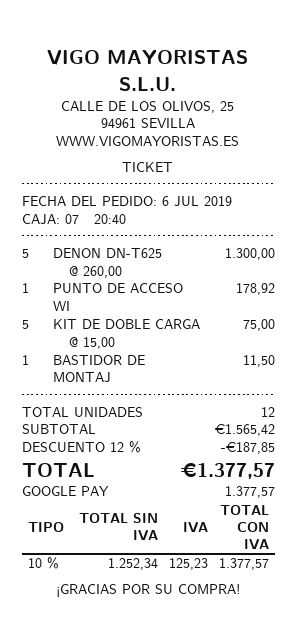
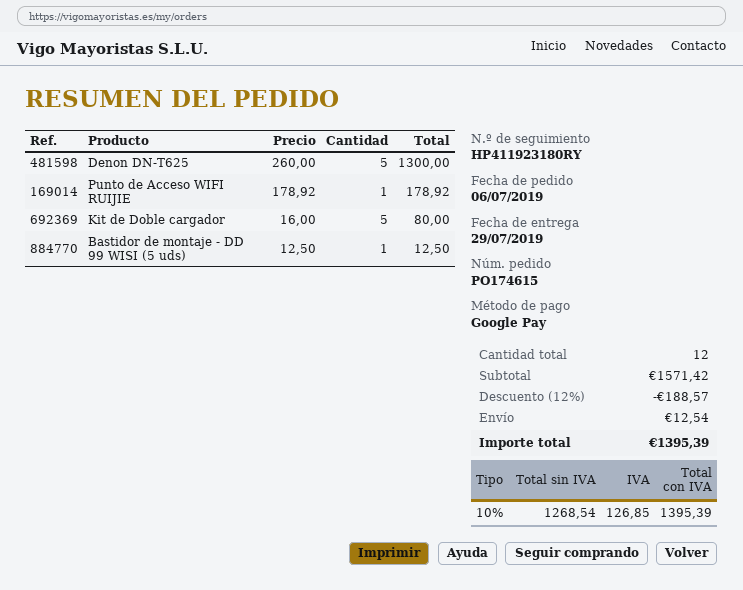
KIT DE DOBLE CARGA: 5 x 15.00 = 75.00 -> 5 x 16.00 = 80.00
BASTIDOR DE MONTAJ: 1 x 11.50 = 11.50 -> 1 x 12.50 = 12.50
subtotal: 1565.42 -> 1571.42
discount: 12% = 187.85 -> 12% = 188.57
shipping: none -> 12.54
net: 1252.34 -> 1268.54
tax: 10% = 125.23 -> 10% = 126.85
total: 1377.57 -> 1395.39

